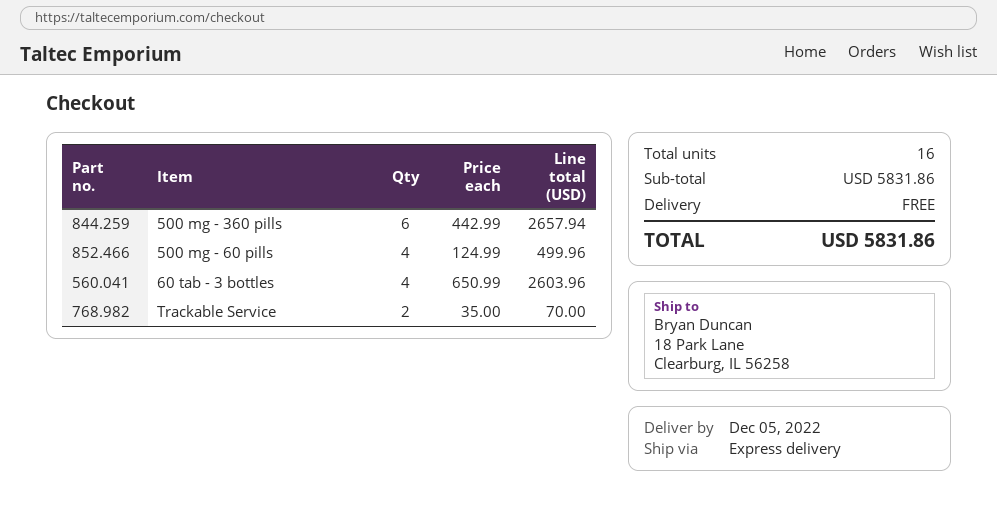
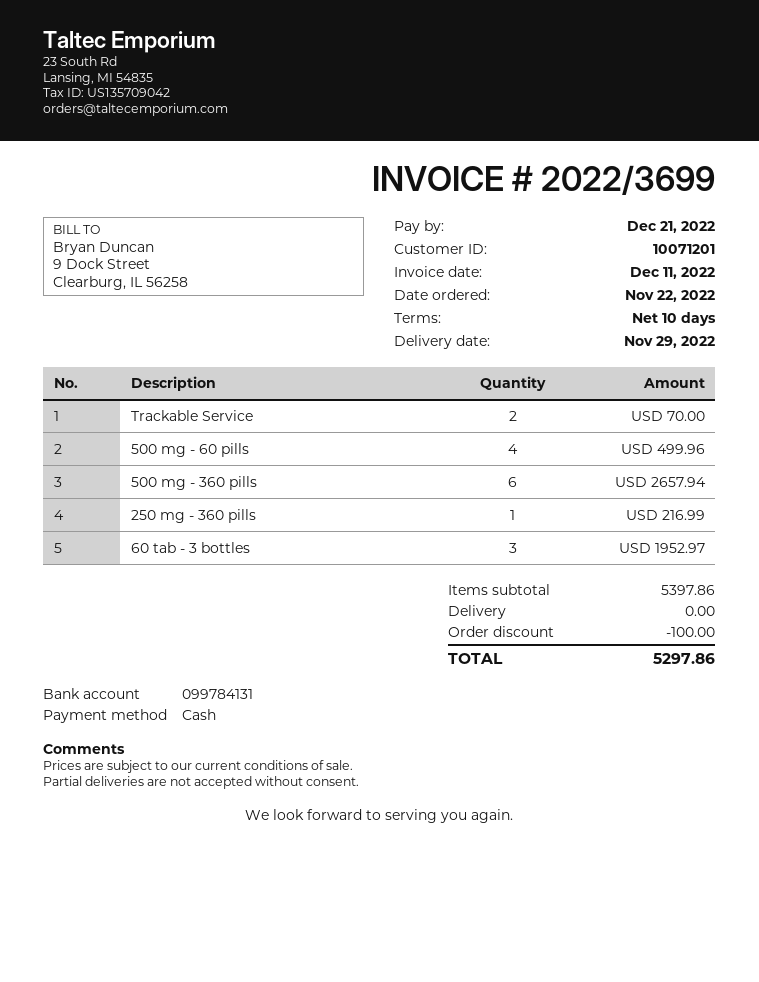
delivery date: 2022-12-05 -> 2022-11-29
60 tab - 3 bottles: 4 for 2603.96 -> 3 for 1952.97
250 mg - 360 pills: none -> 1 for 216.99
subtotal: 5831.86 -> 5397.86
discount: none -> 100.00
total: 5831.86 -> 5297.86

